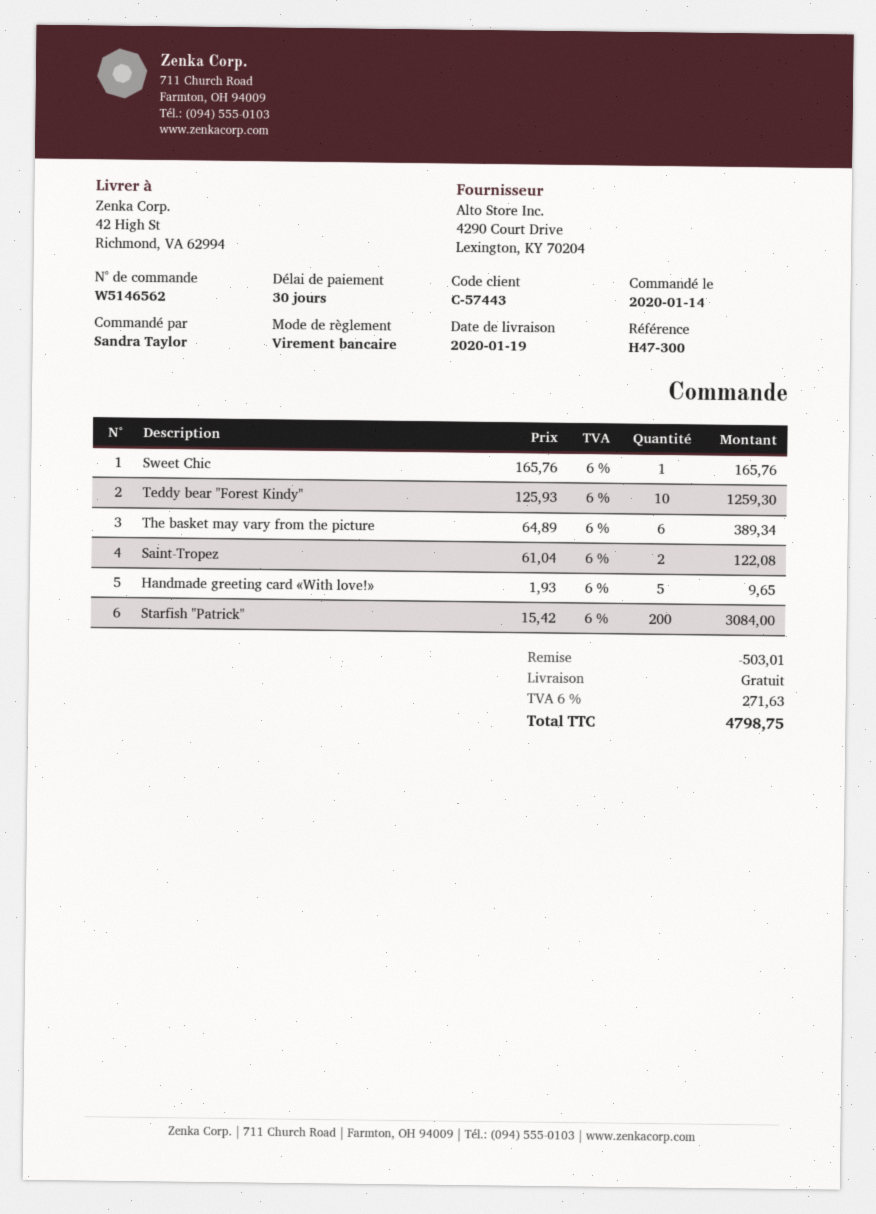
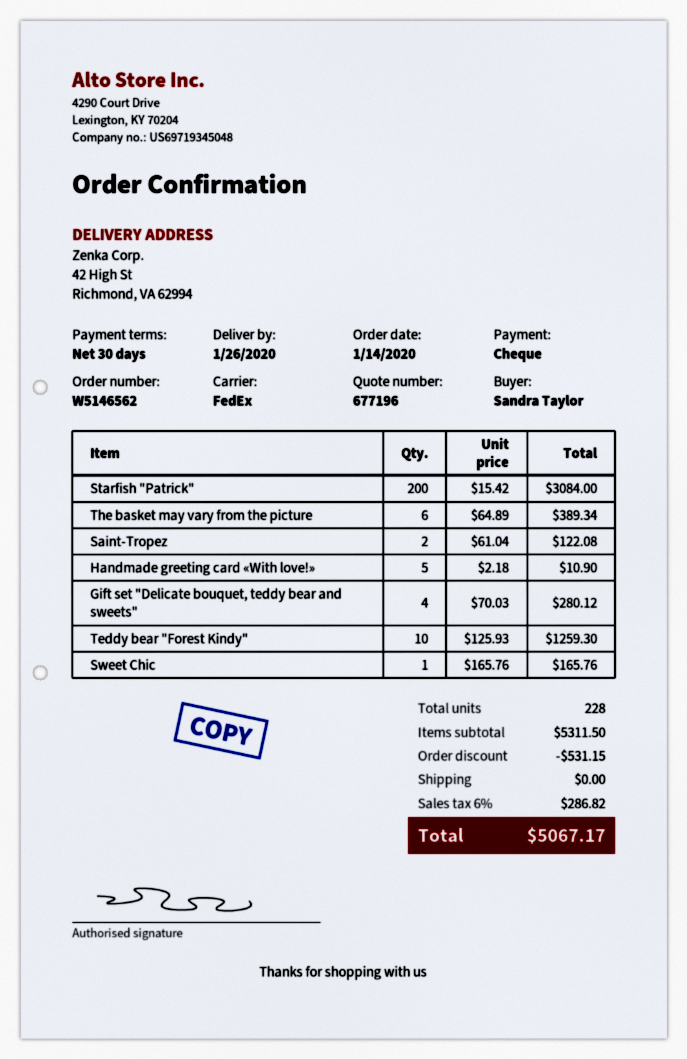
delivery date: 2020-01-19 -> 2020-01-26
payment method: bank transfer -> cheque
Handmade greeting card «With love!»: 5 x 1.93 = 9.65 -> 5 x 2.18 = 10.90
Gift set "Delicate bouquet, teddy bear and sweets": none -> 4 x 70.03 = 280.12
discount: 503.01 -> 531.15
tax: 6% = 271.63 -> 6% = 286.82
total: 4798.75 -> 5067.17

